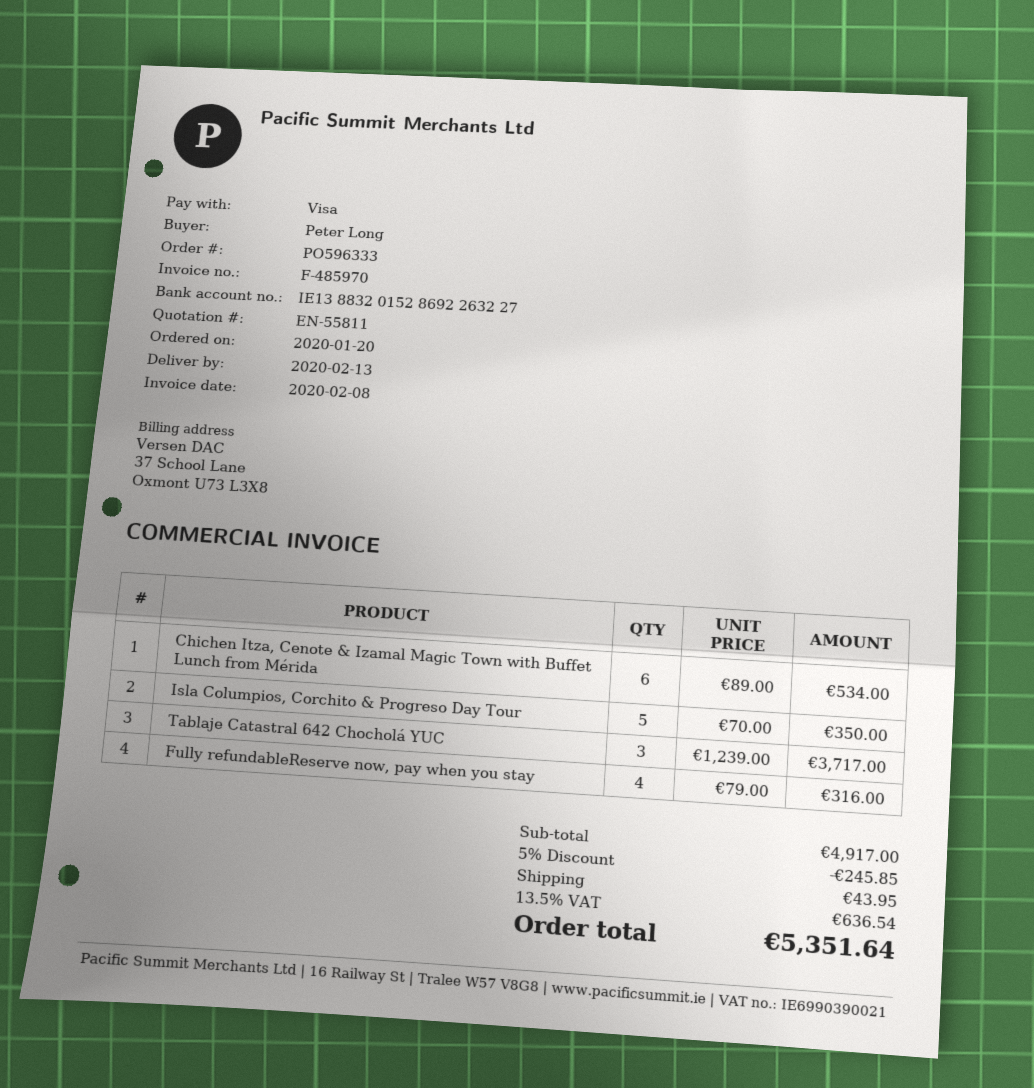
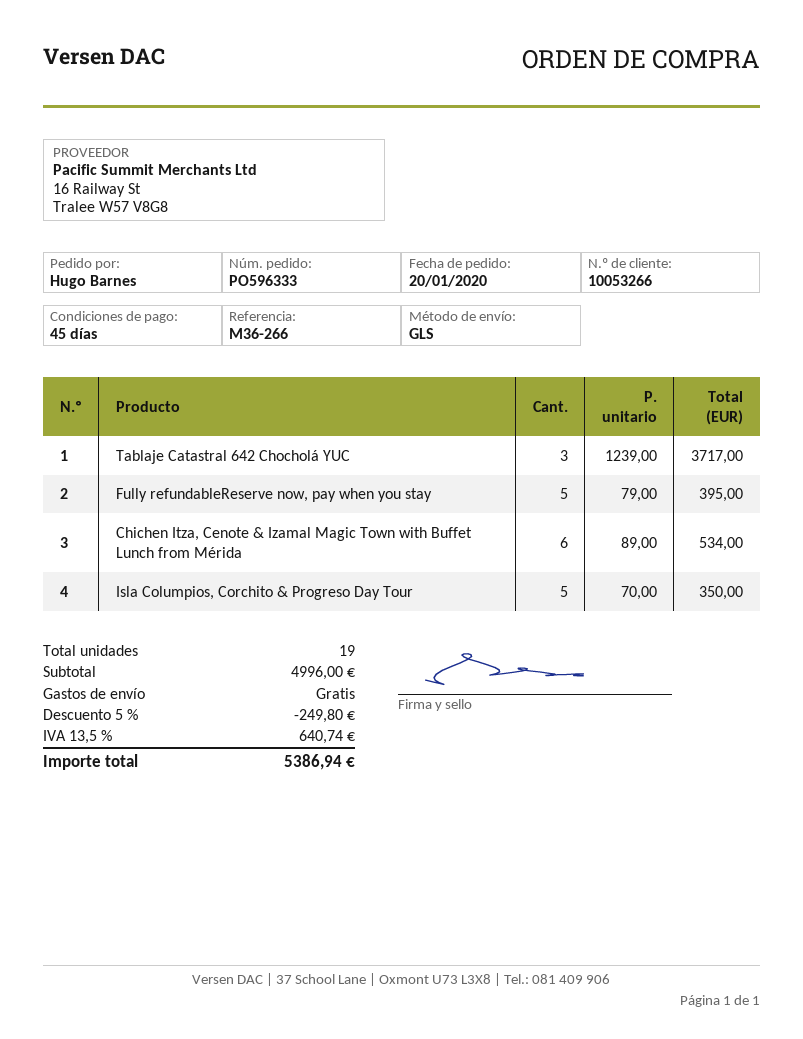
ordered by: Peter Long -> Hugo Barnes
Fully refundableReserve now, pay when you stay: 4 x 79.00 = 316.00 -> 5 x 79.00 = 395.00
subtotal: 4917.00 -> 4996.00
discount: 5% = 245.85 -> 5% = 249.80
shipping: 43.95 -> 0.00
tax: 13.5% = 636.54 -> 13.5% = 640.74
total: 5351.64 -> 5386.94

